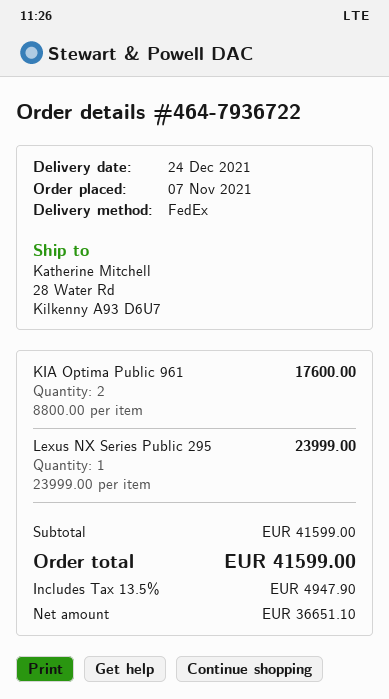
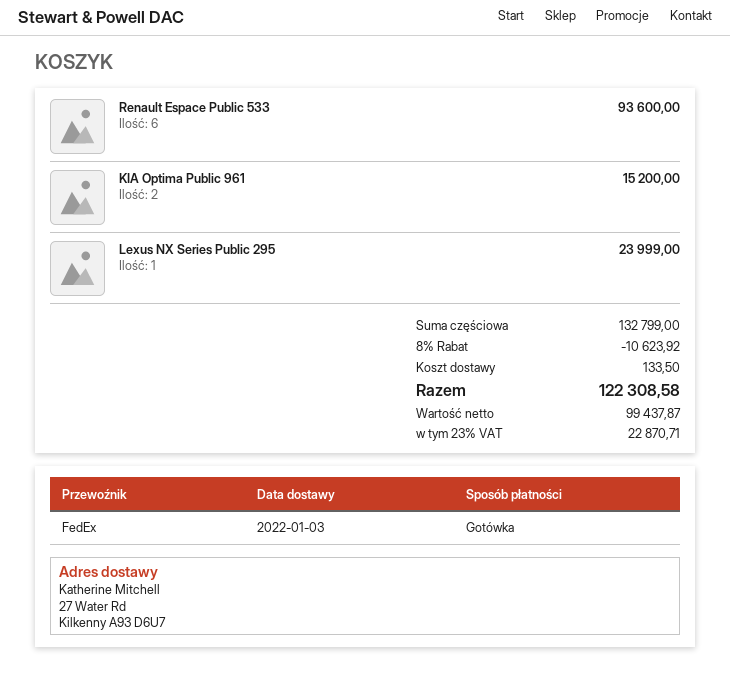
delivery date: 2021-12-24 -> 2022-01-03
ship to: 28 Water Rd, Kilkenny A93 D6U7 -> 27 Water Rd, Kilkenny A93 D6U7
KIA Optima Public 961: 2 for 17600.00 -> 2 for 15200.00
Renault Espace Public 533: none -> 6 for 93600.00
subtotal: 41599.00 -> 132799.00
discount: none -> 8% = 10623.92
shipping: none -> 133.50
net: 36651.10 -> 99437.87
tax: 13.5% = 4947.90 -> 23% = 22870.71
total: 41599.00 -> 122308.58

